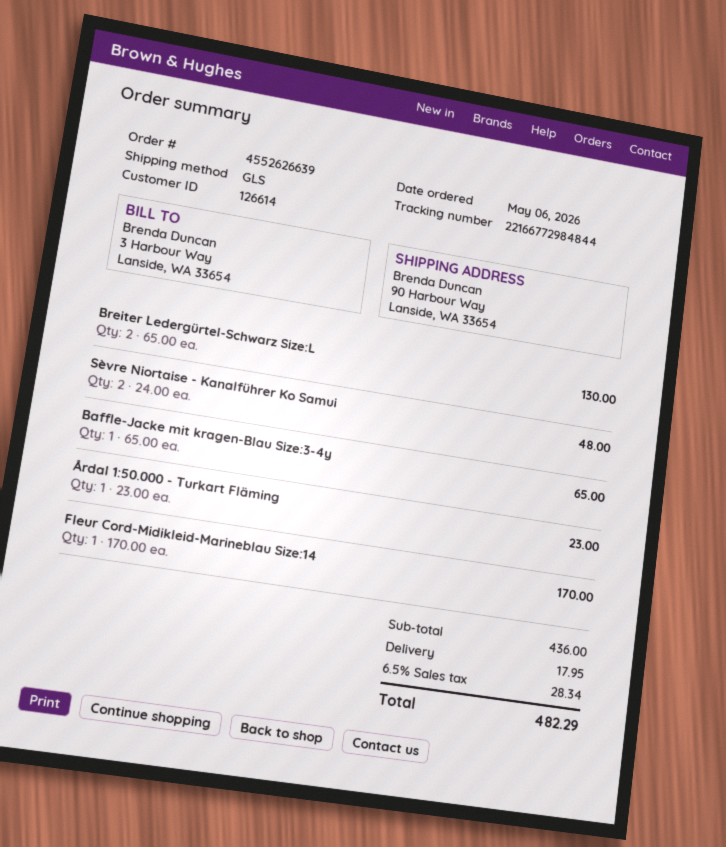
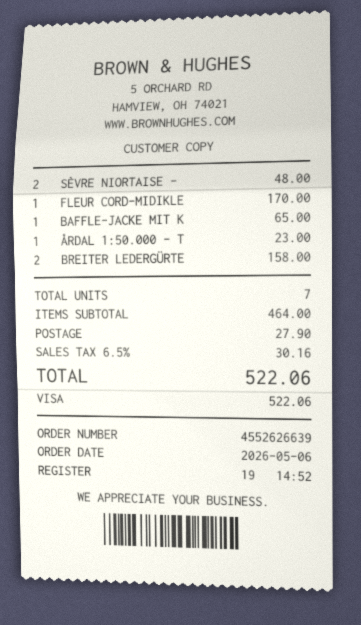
Breiter Ledergürtel-Schwarz Size:L: 2 for 130.00 -> 2 for 158.00
subtotal: 436.00 -> 464.00
shipping: 17.95 -> 27.90
tax: 6.5% = 28.34 -> 6.5% = 30.16
total: 482.29 -> 522.06

